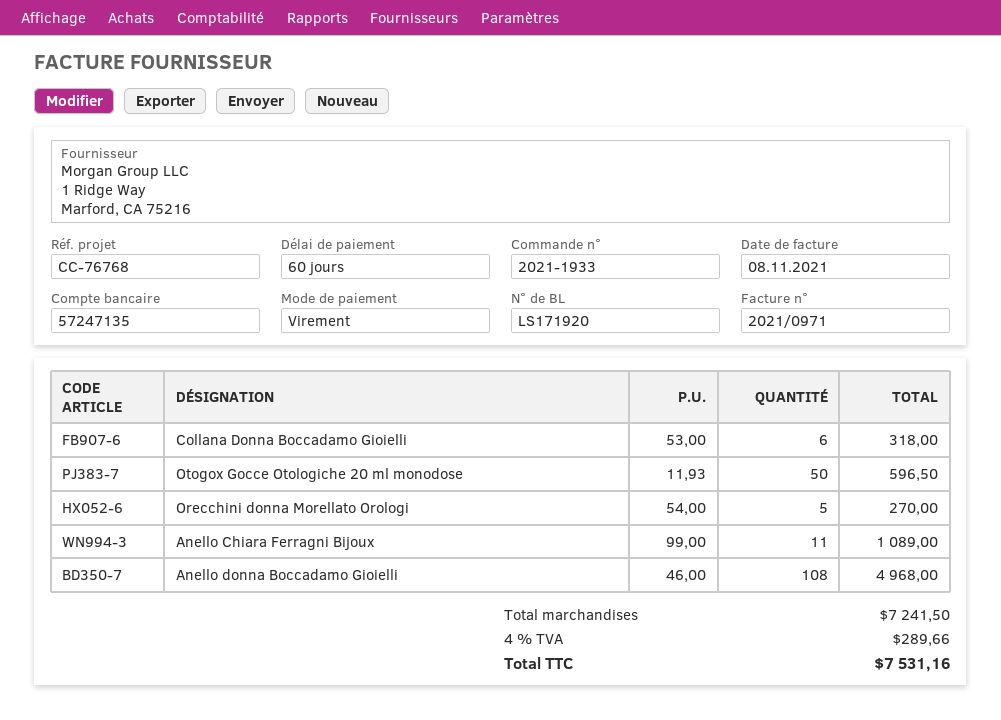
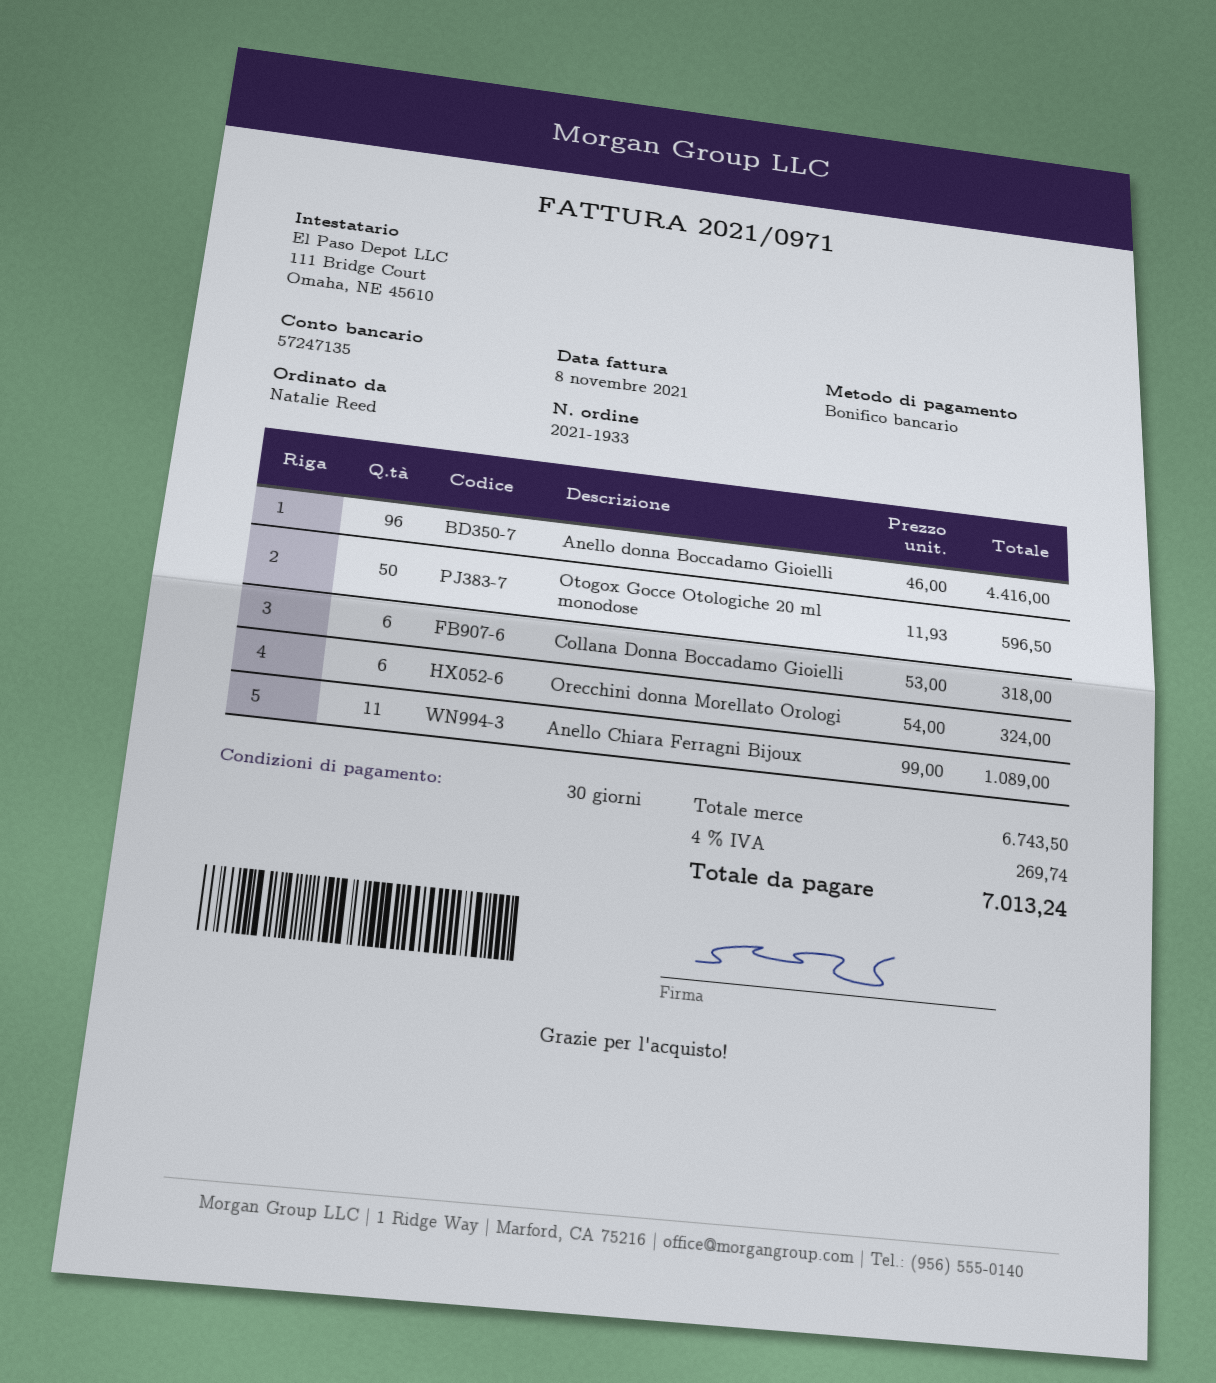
payment terms: 60 days -> 30 days
Orecchini donna Morellato Orologi: 5 x 54.00 = 270.00 -> 6 x 54.00 = 324.00
Anello donna Boccadamo Gioielli: 108 x 46.00 = 4968.00 -> 96 x 46.00 = 4416.00
subtotal: 7241.50 -> 6743.50
tax: 4% = 289.66 -> 4% = 269.74
total: 7531.16 -> 7013.24

